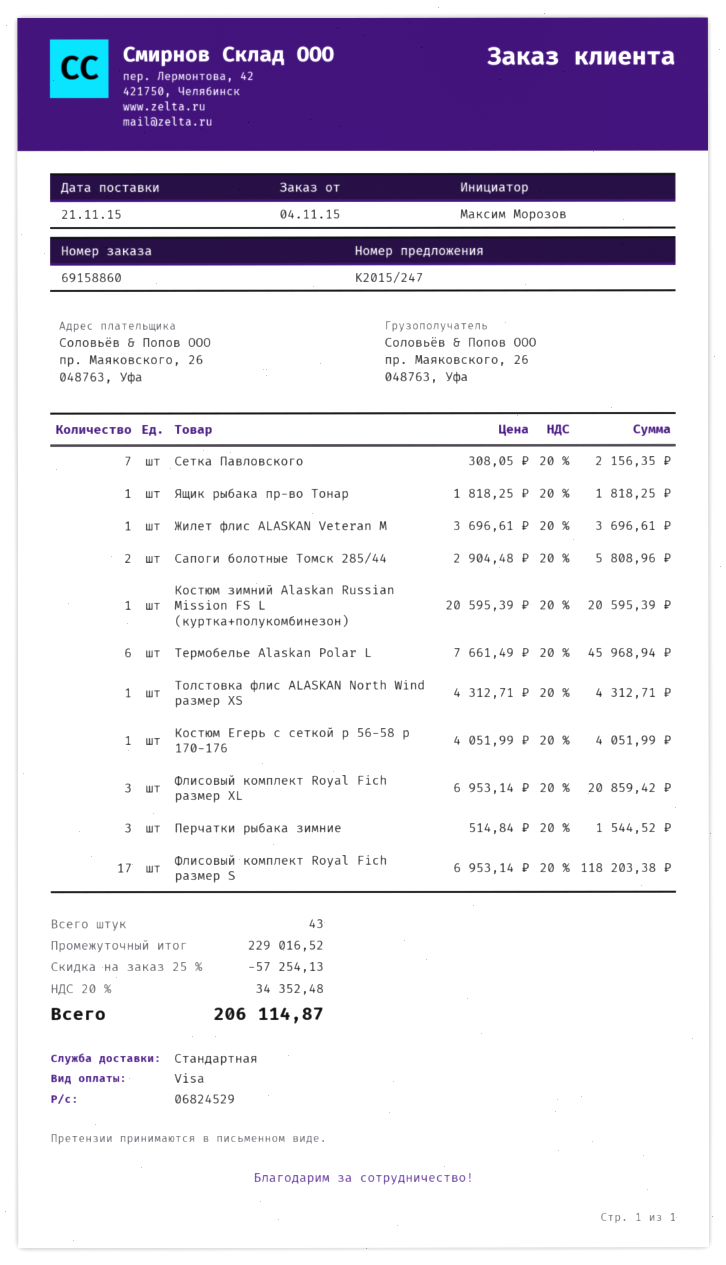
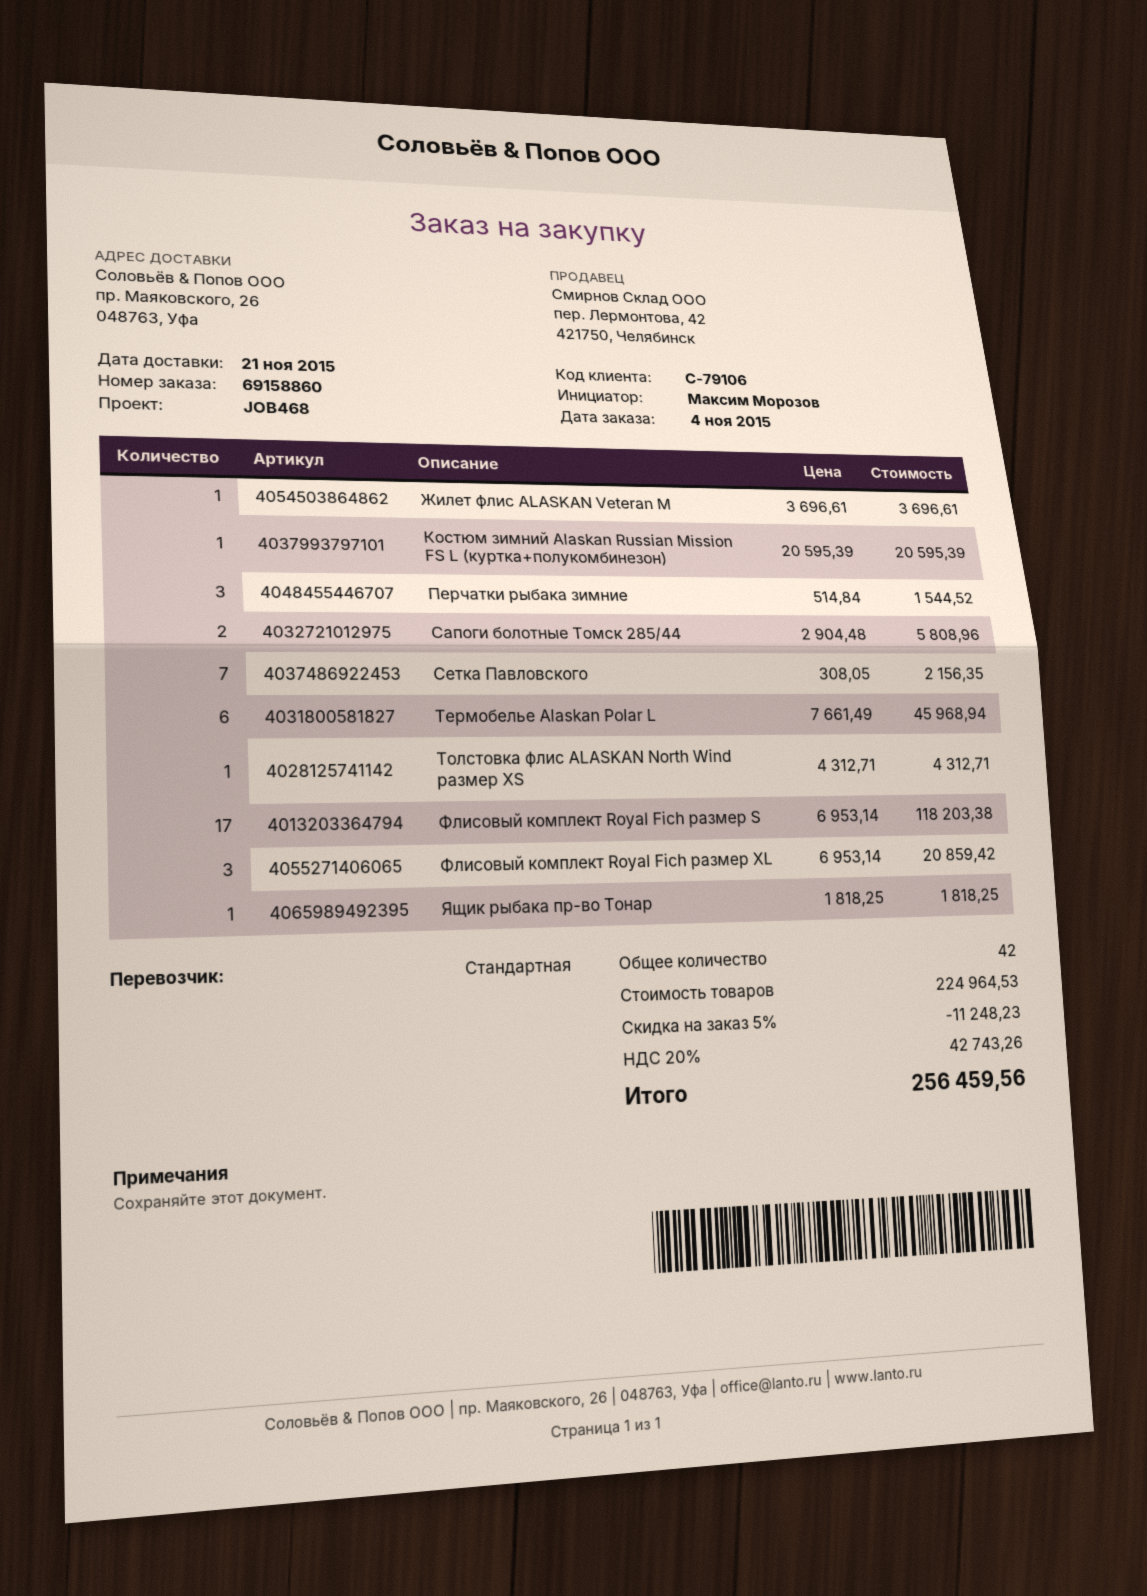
Костюм Егерь с сеткой р 56-58 р 170-176: 1 x 4051.99 = 4051.99 -> none
total quantity: 43 -> 42
subtotal: 229016.52 -> 224964.53
discount: 25% = 57254.13 -> 5% = 11248.23
tax: 20% = 34352.48 -> 20% = 42743.26
total: 206114.87 -> 256459.56

